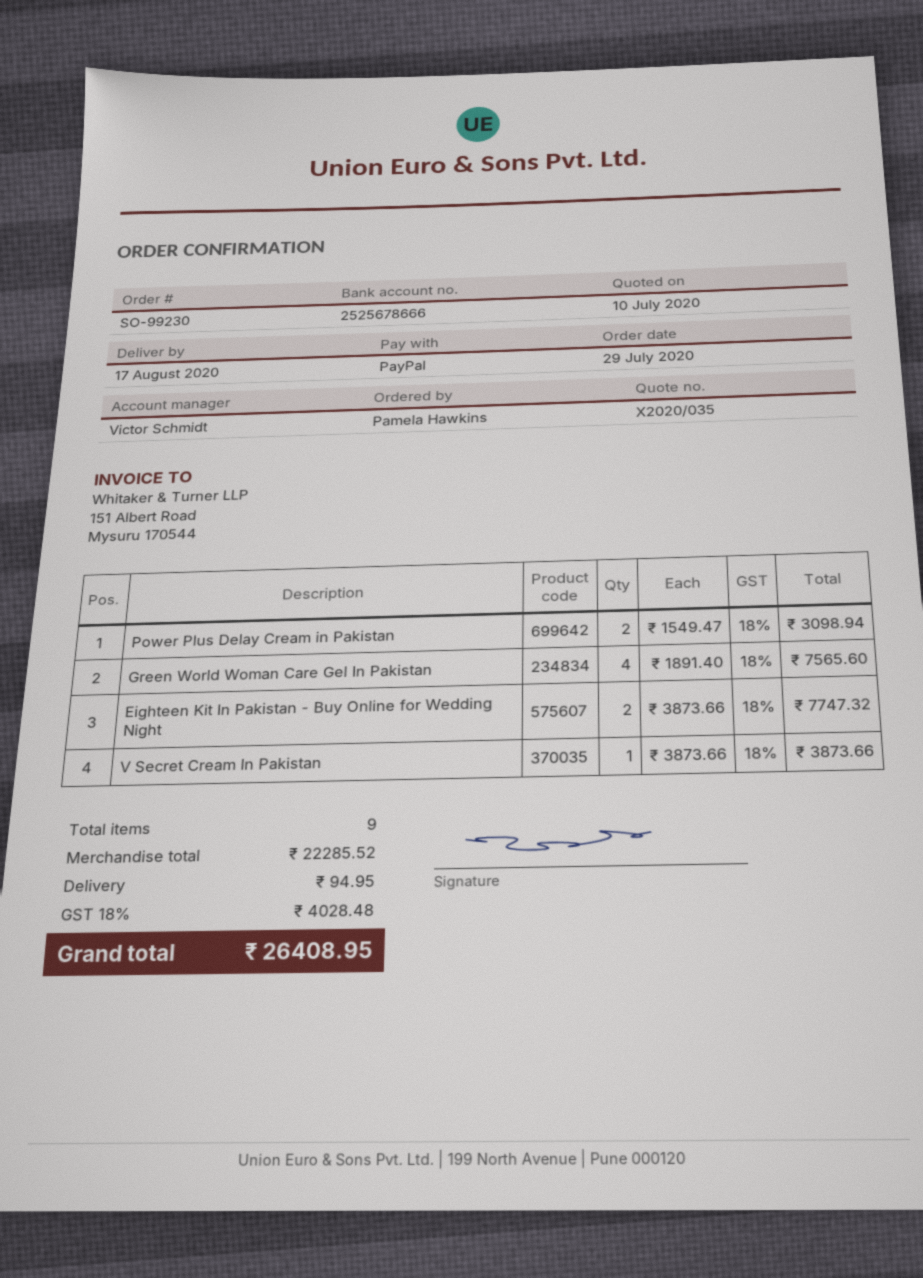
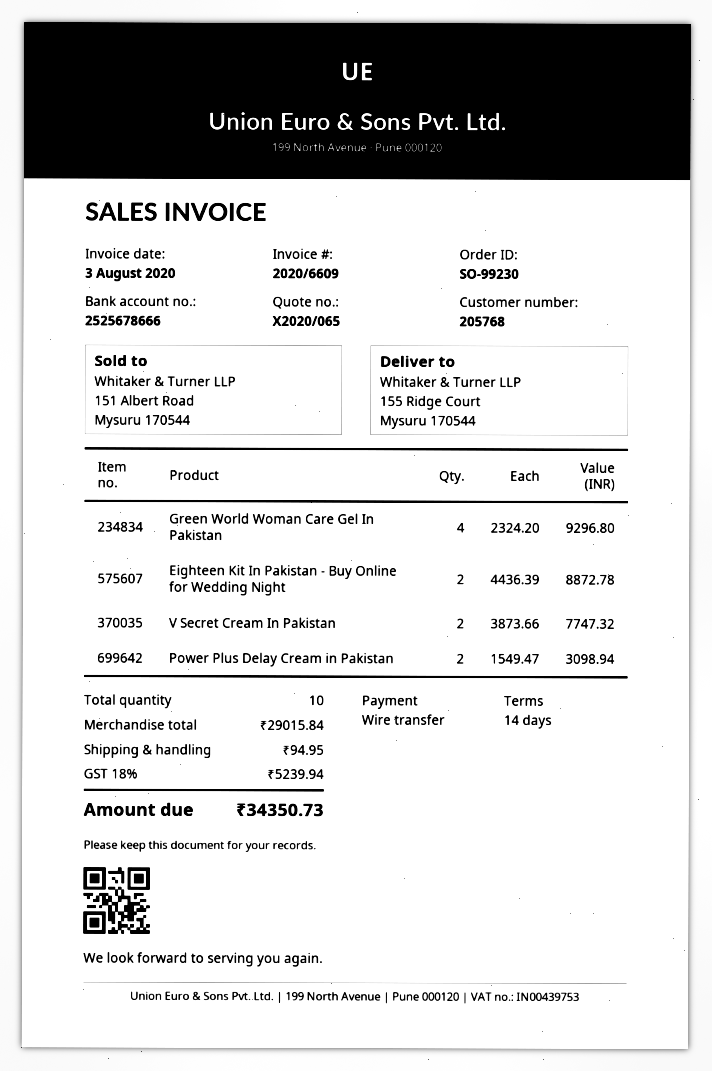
quote number: X2020/035 -> X2020/065
payment method: PayPal -> bank transfer
Green World Woman Care Gel In Pakistan: 4 x 1891.40 = 7565.60 -> 4 x 2324.20 = 9296.80
Eighteen Kit In Pakistan - Buy Online for Wedding Night: 2 x 3873.66 = 7747.32 -> 2 x 4436.39 = 8872.78
V Secret Cream In Pakistan: 1 x 3873.66 = 3873.66 -> 2 x 3873.66 = 7747.32
total quantity: 9 -> 10
subtotal: 22285.52 -> 29015.84
tax: 18% = 4028.48 -> 18% = 5239.94
total: 26408.95 -> 34350.73

